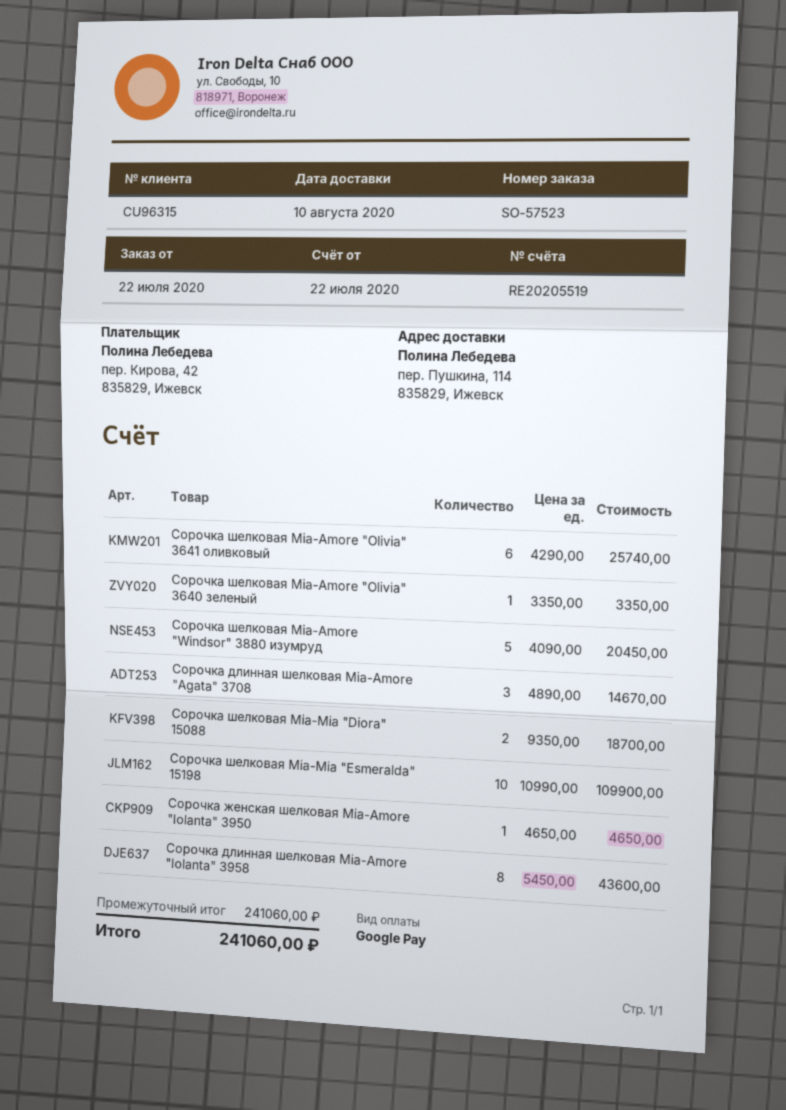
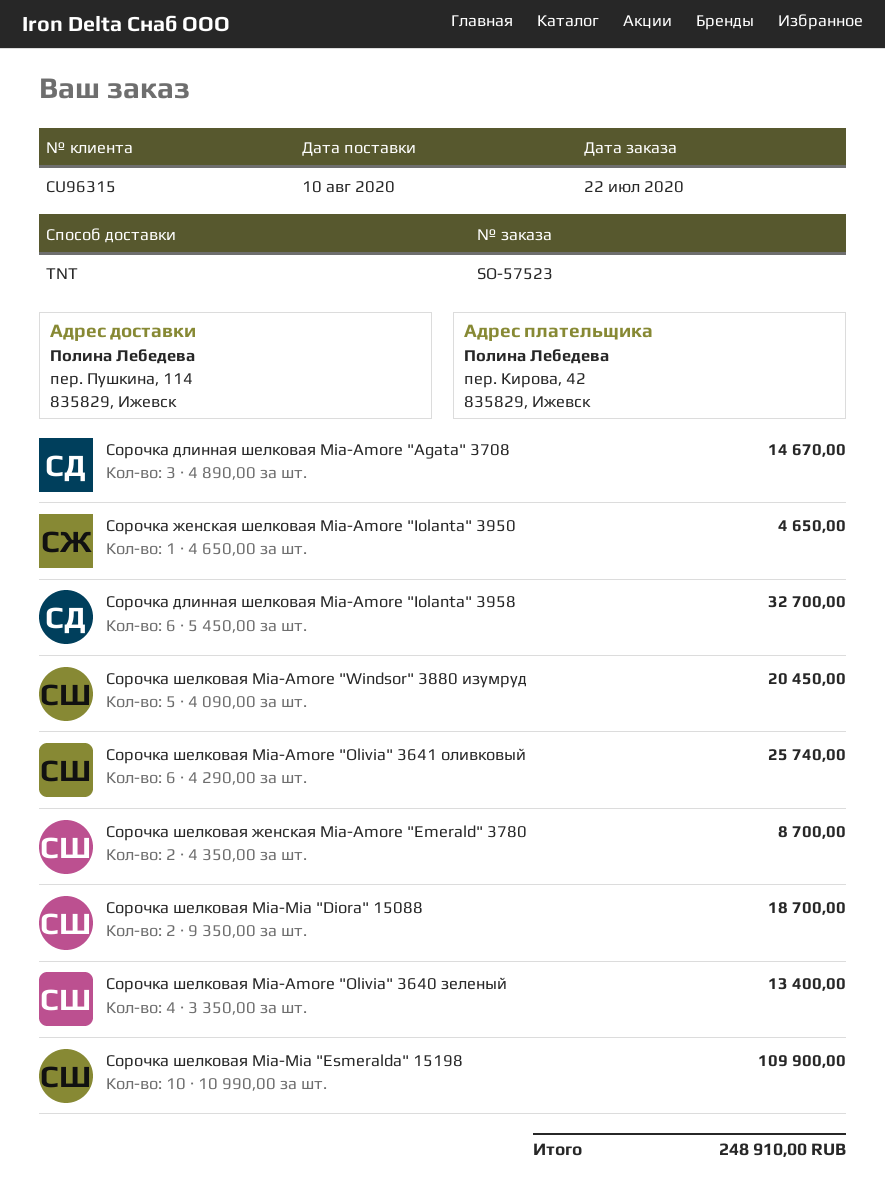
Сорочка шелковая Mia-Amore "Olivia" 3640 зеленый: 1 x 3350.00 = 3350.00 -> 4 x 3350.00 = 13400.00
Сорочка длинная шелковая Mia-Amore "Iolanta" 3958: 8 x 5450.00 = 43600.00 -> 6 x 5450.00 = 32700.00
Сорочка шелковая женская Mia-Amore "Emerald" 3780: none -> 2 x 4350.00 = 8700.00
total: 241060.00 -> 248910.00

